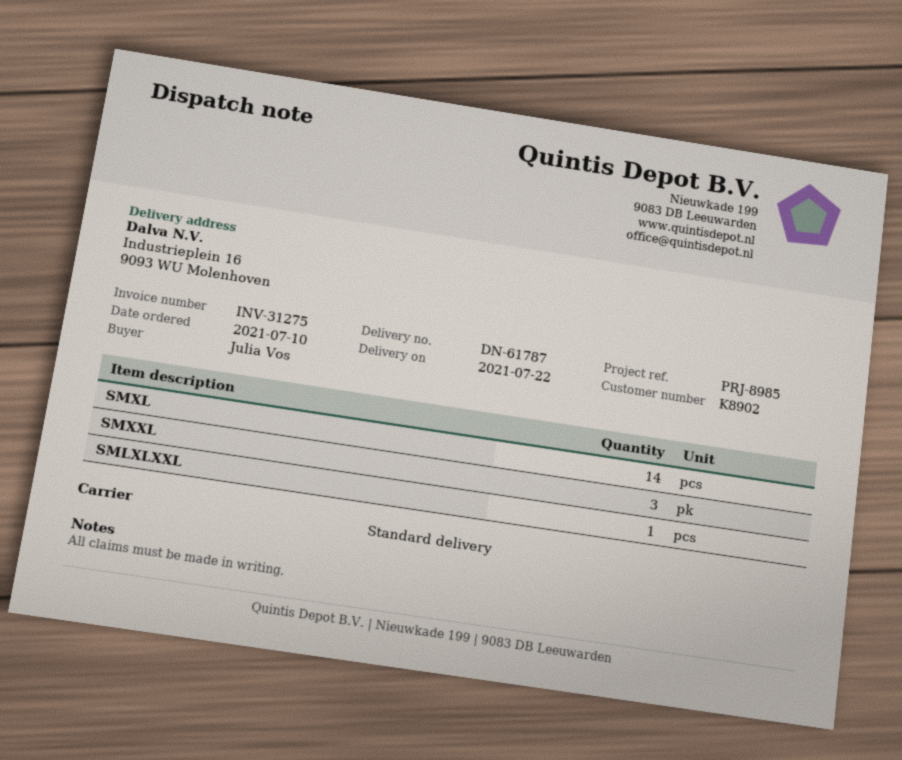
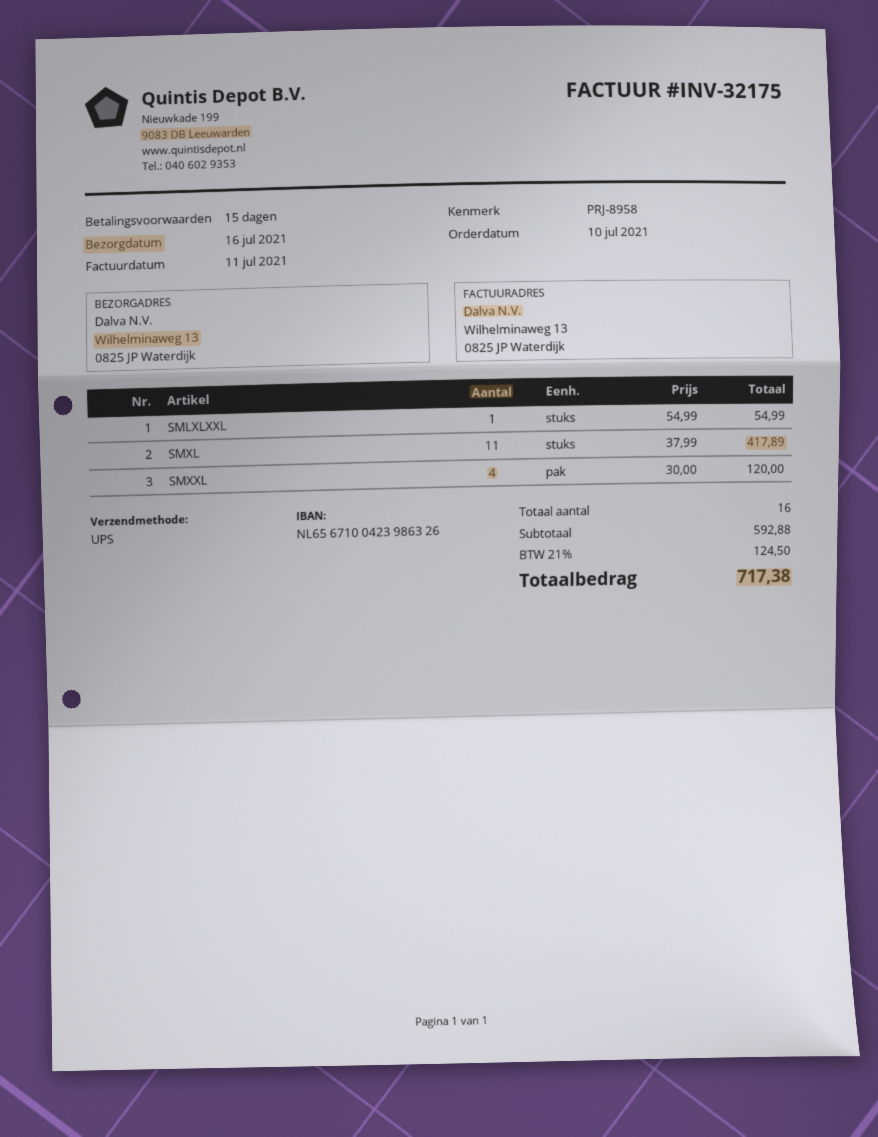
delivery date: 2021-07-22 -> 2021-07-16
invoice number: INV-31275 -> INV-32175
reference: PRJ-8985 -> PRJ-8958
shipping method: standard -> UPS
ship to: Industrieplein 16, 9093 WU Molenhoven -> Wilhelminaweg 13, 0825 JP Waterdijk
SMXL: 14 -> 11
SMXXL: 3 -> 4

